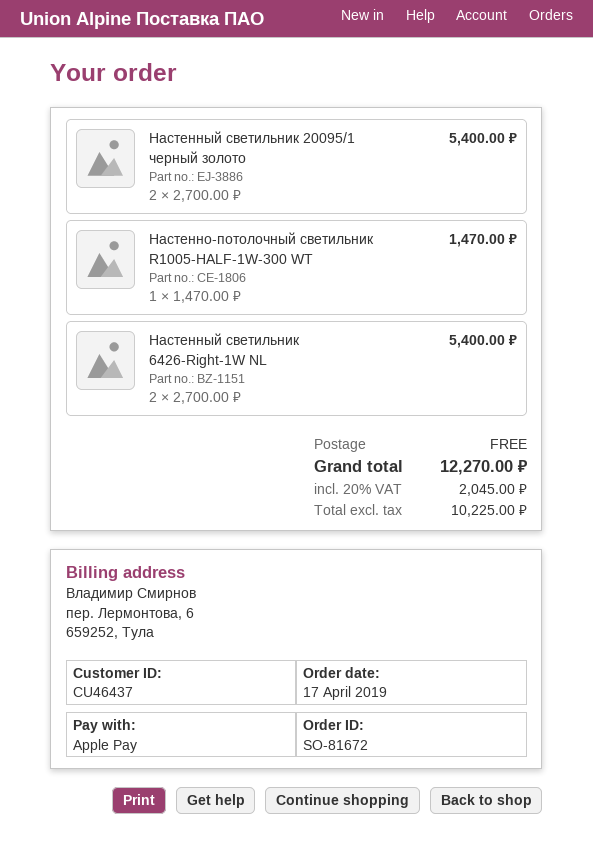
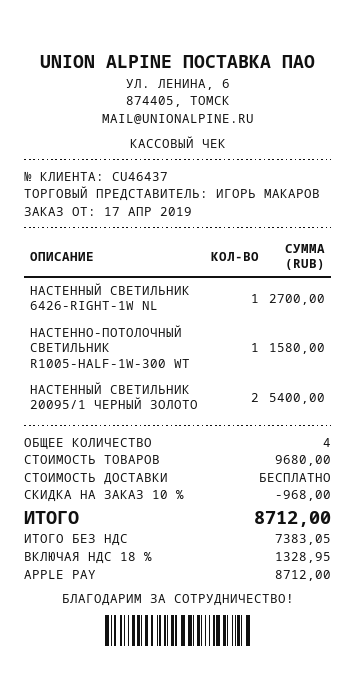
Настенно-потолочный светильник R1005-HALF-1W-300 WT: 1 for 1470.00 -> 1 for 1580.00
Настенный светильник 6426-Right-1W NL: 2 for 5400.00 -> 1 for 2700.00
discount: none -> 10% = 968.00
net: 10225.00 -> 7383.05
tax: 20% = 2045.00 -> 18% = 1328.95
total: 12270.00 -> 8712.00

